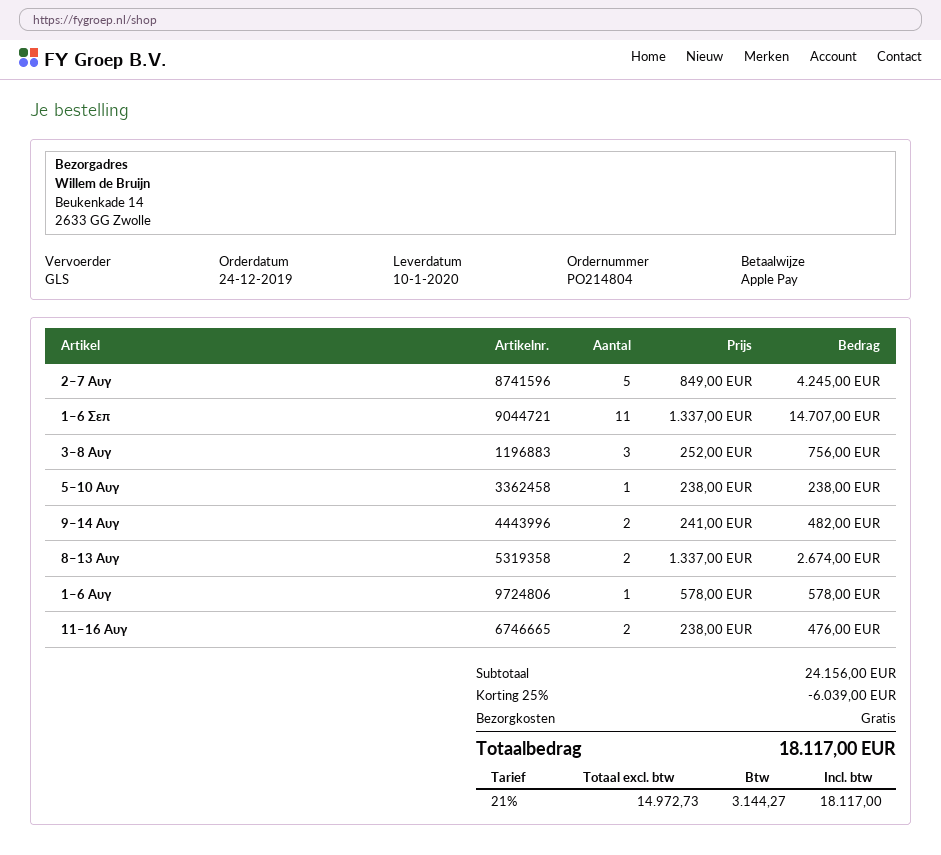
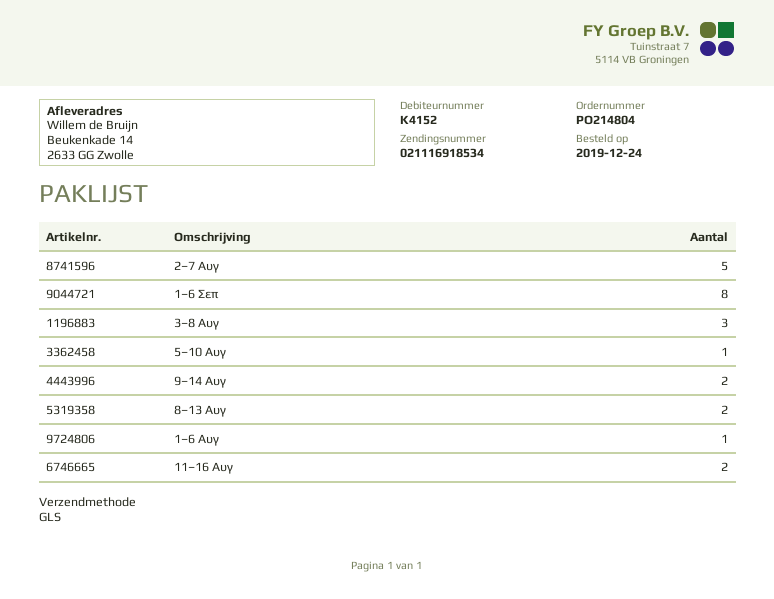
1–6 Σεπ: 11 -> 8

